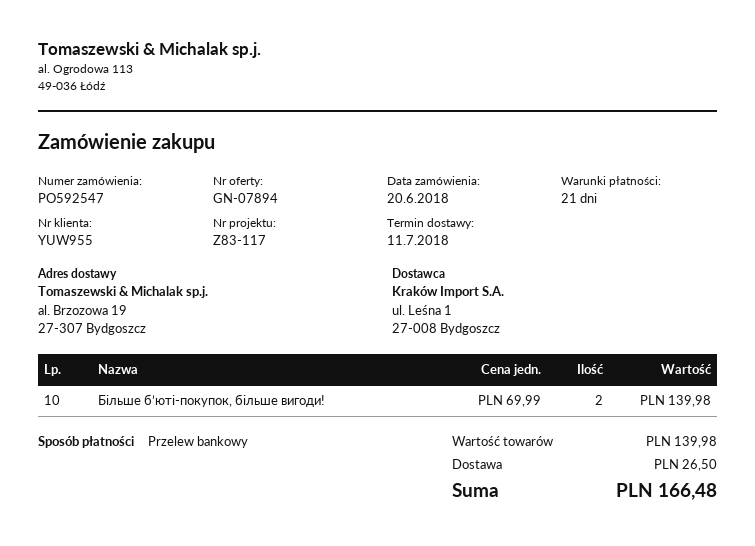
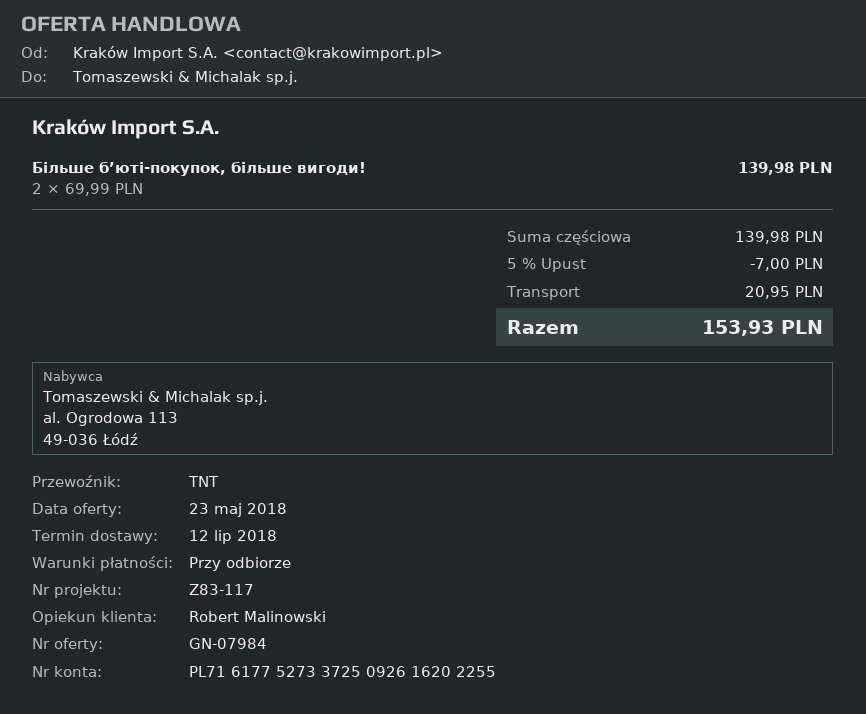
quote number: GN-07894 -> GN-07984
delivery date: 2018-07-11 -> 2018-07-12
payment terms: 21 days -> on receipt
discount: none -> 5% = 7.00
shipping: 26.50 -> 20.95
total: 166.48 -> 153.93

